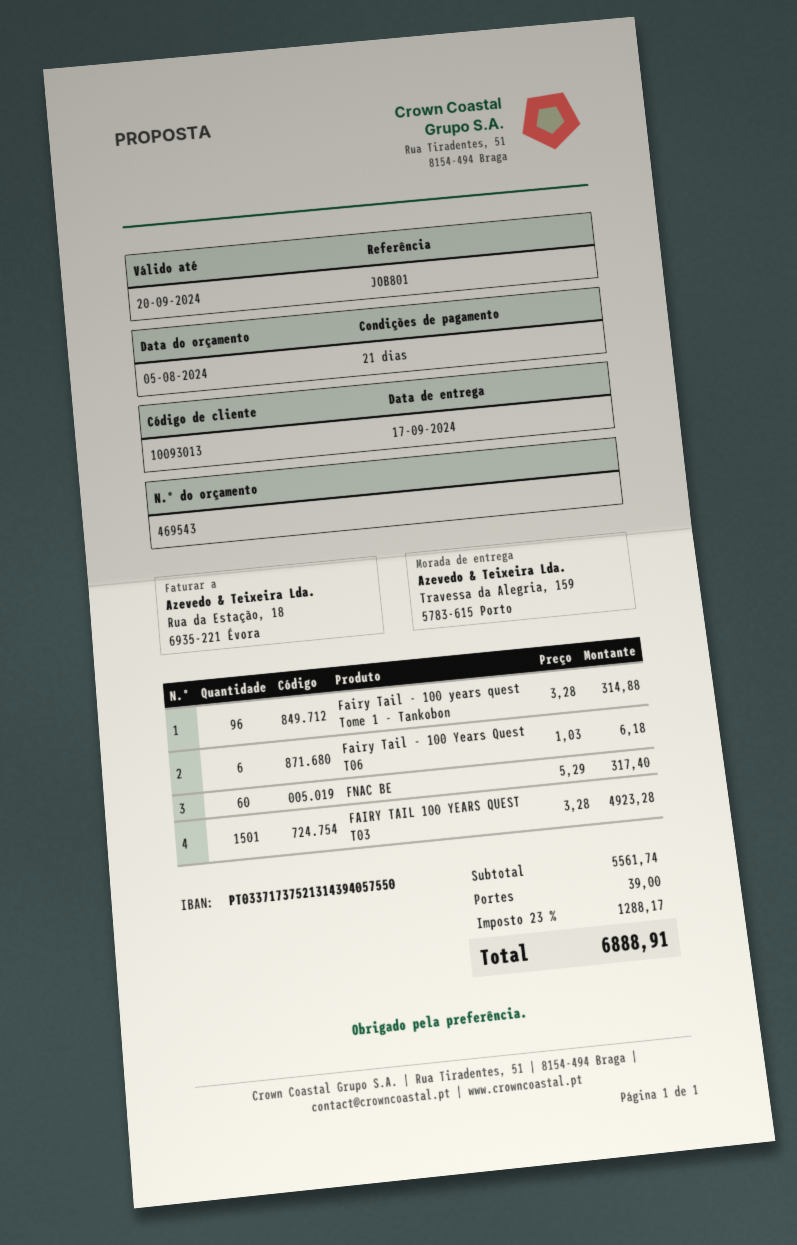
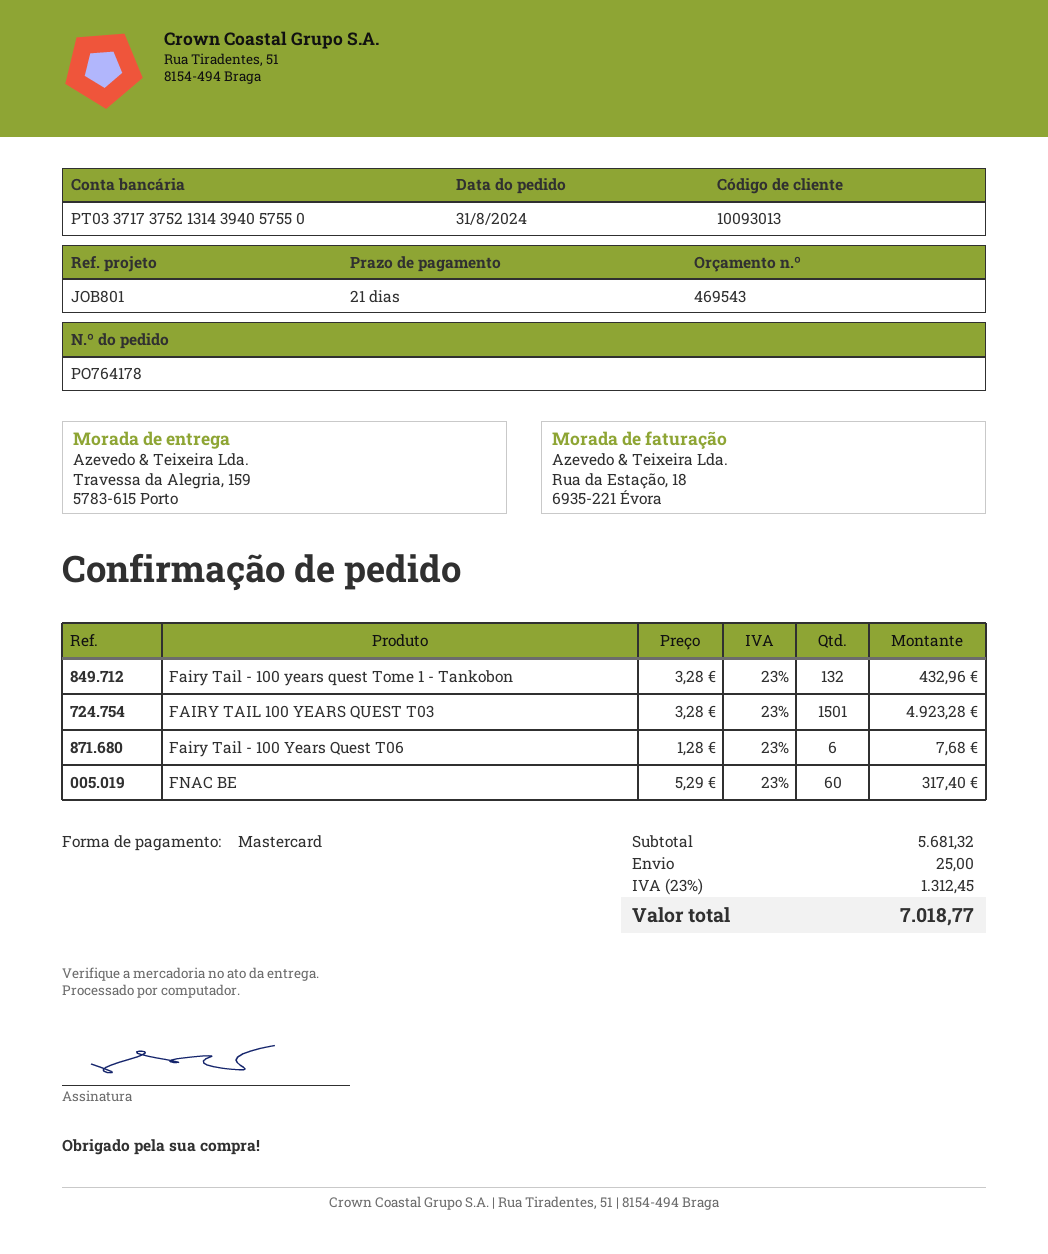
Fairy Tail - 100 years quest Tome 1 - Tankobon: 96 x 3.28 = 314.88 -> 132 x 3.28 = 432.96
Fairy Tail - 100 Years Quest T06: 6 x 1.03 = 6.18 -> 6 x 1.28 = 7.68
subtotal: 5561.74 -> 5681.32
shipping: 39.00 -> 25.00
tax: 23% = 1288.17 -> 23% = 1312.45
total: 6888.91 -> 7018.77

